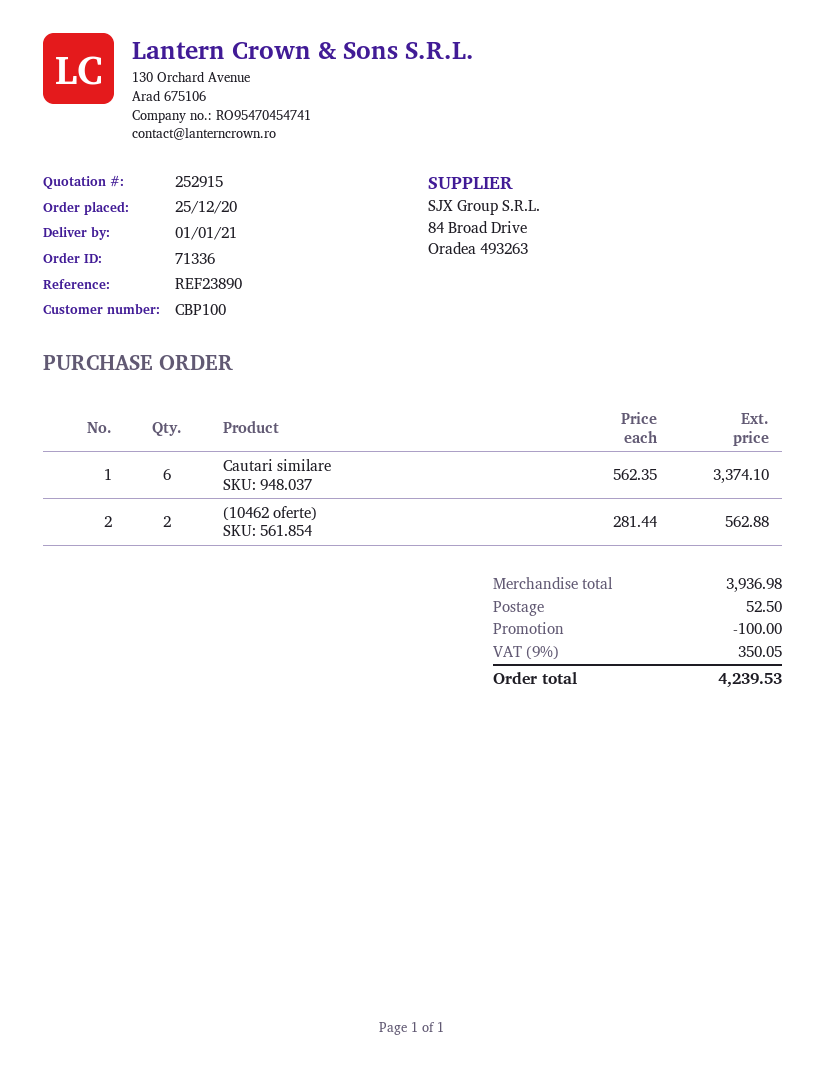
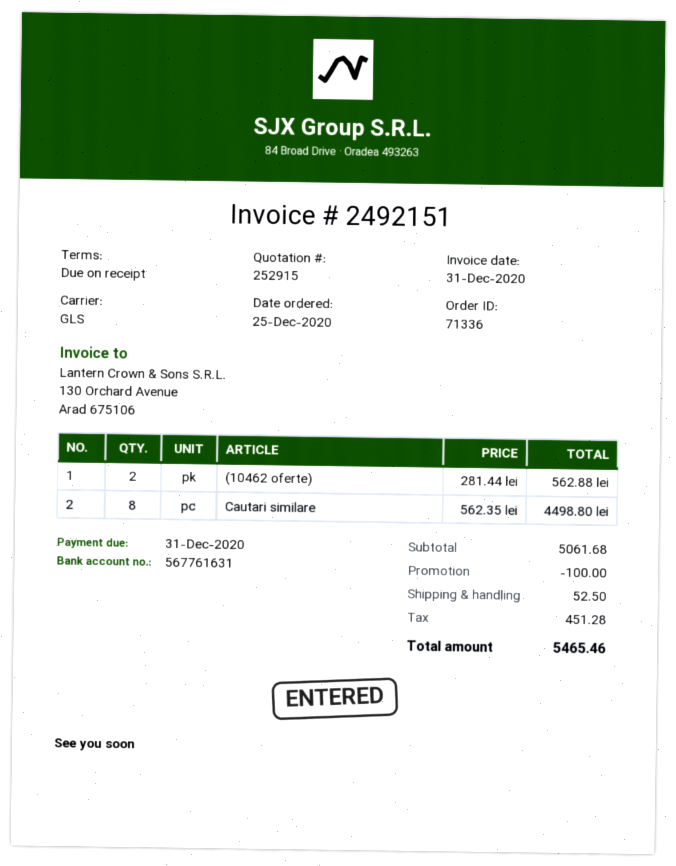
Cautari similare: 6 x 562.35 = 3374.10 -> 8 x 562.35 = 4498.80
subtotal: 3936.98 -> 5061.68
tax: 350.05 -> 451.28
total: 4239.53 -> 5465.46

